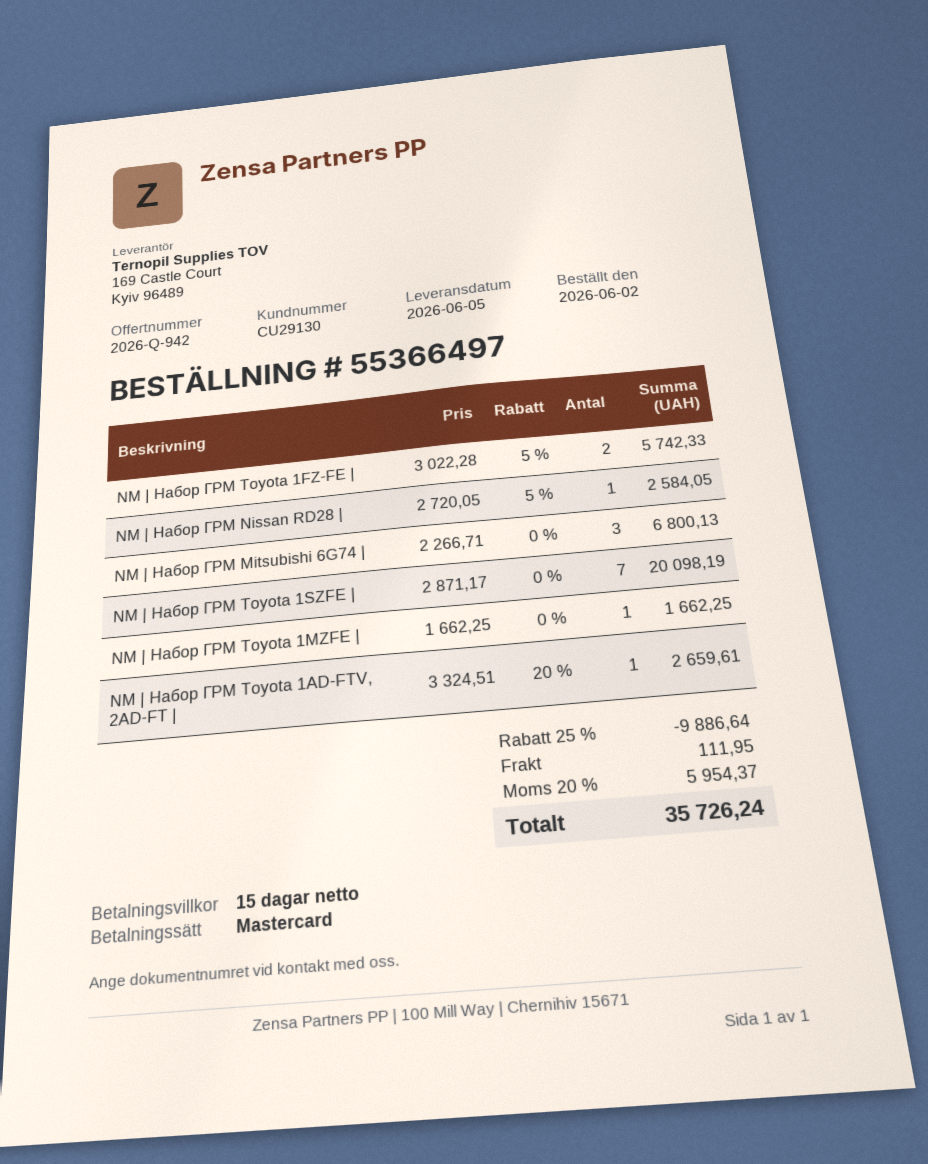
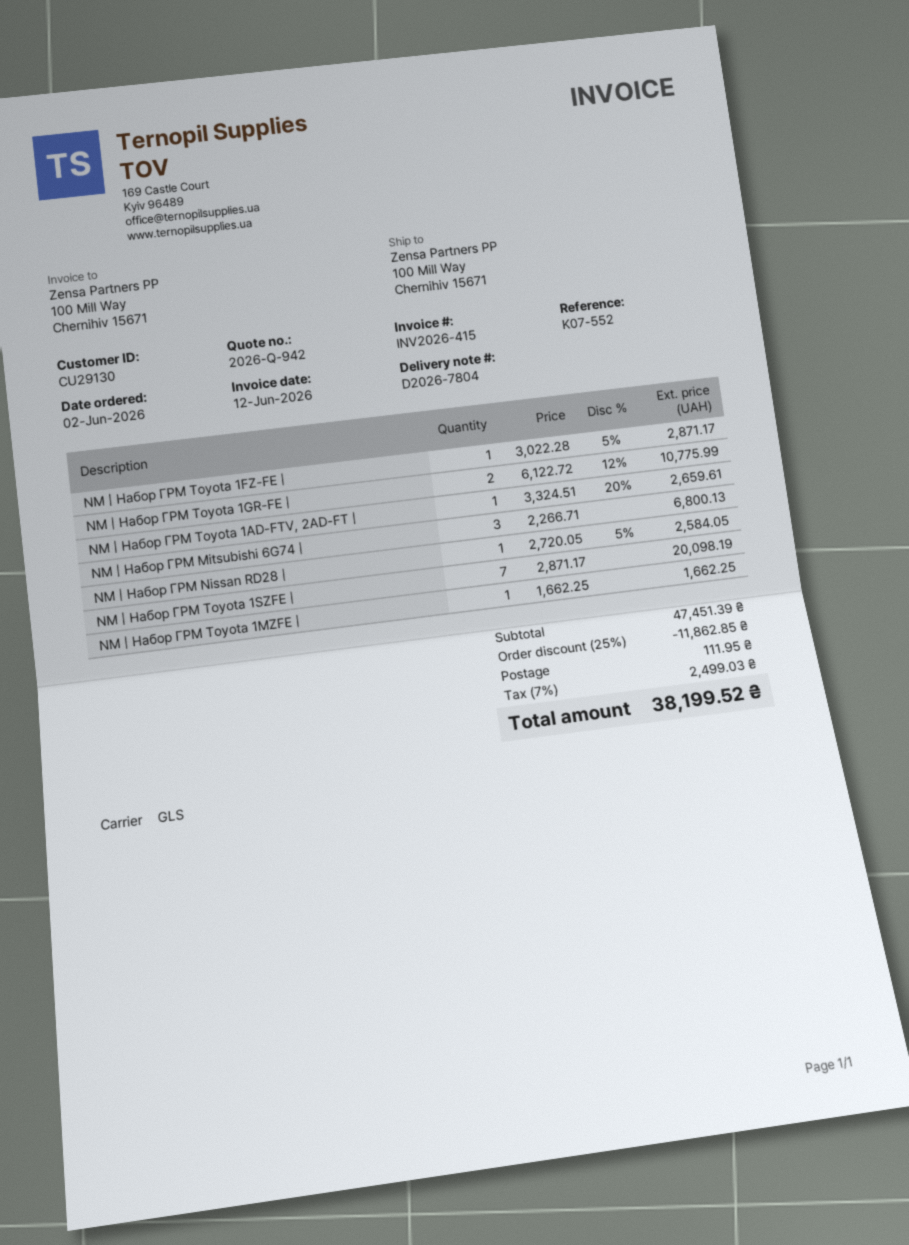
NM | Набор ГРМ Toyota 1FZ-FE |: 2 x 3022.28 - 5% = 5742.33 -> 1 x 3022.28 - 5% = 2871.17
NM | Набор ГРМ Toyota 1GR-FE |: none -> 2 x 6122.72 - 12% = 10775.99
discount: 25% = 9886.64 -> 25% = 11862.85
tax: 20% = 5954.37 -> 7% = 2499.03
total: 35726.24 -> 38199.52

